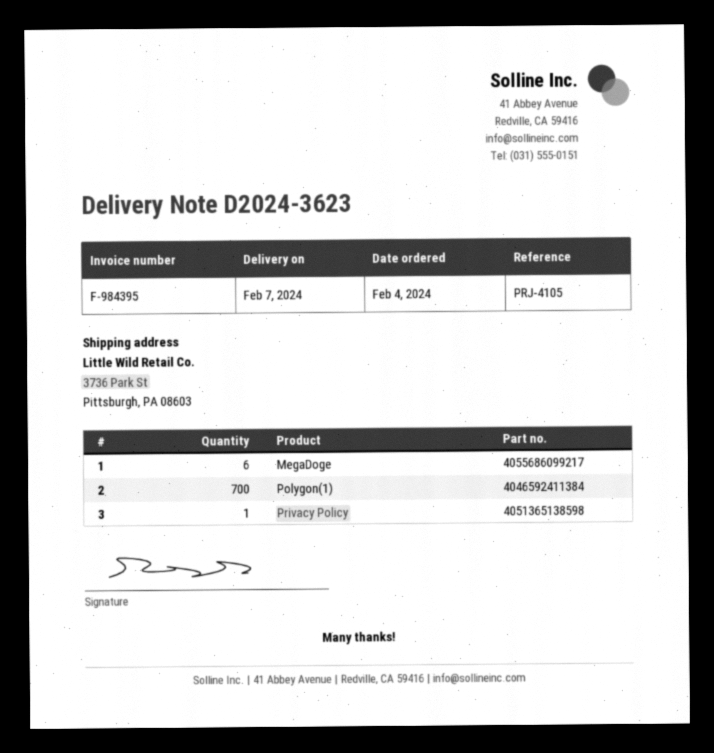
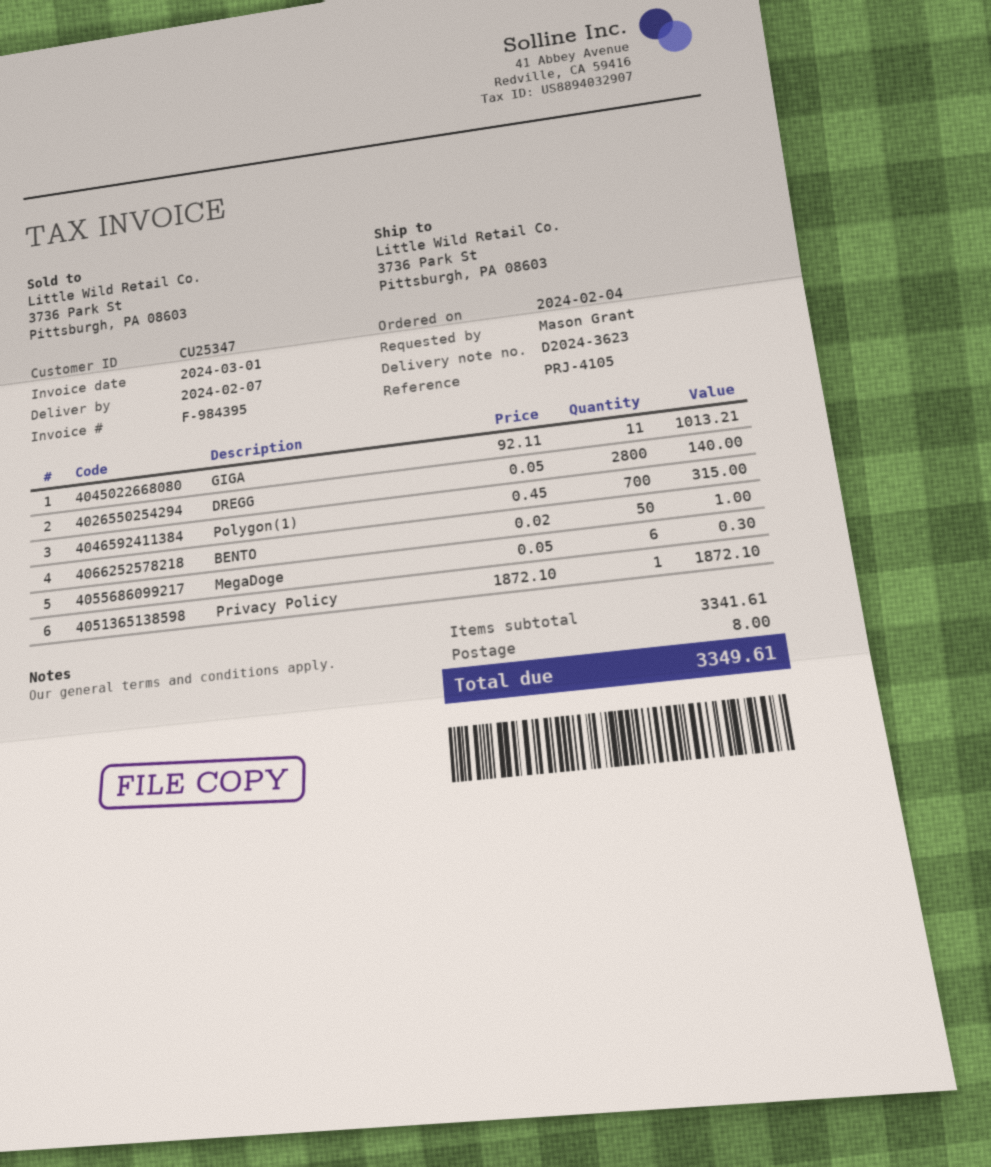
GIGA: none -> 11
DREGG: none -> 2800
BENTO: none -> 50

